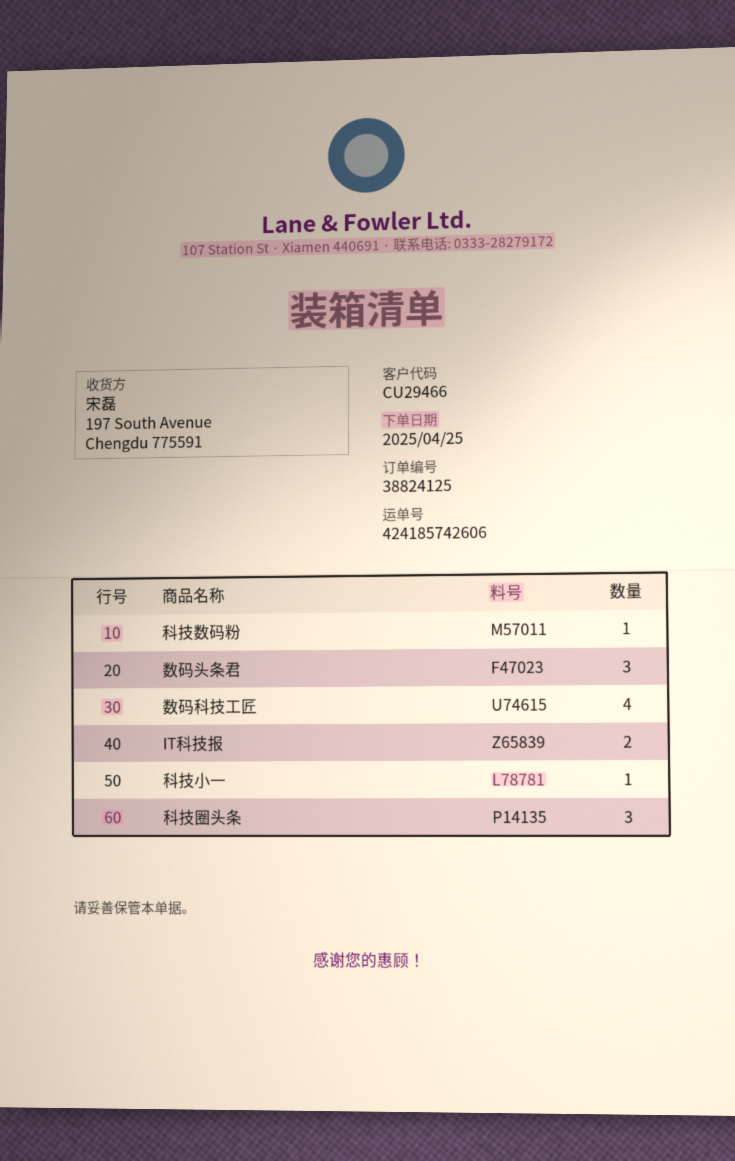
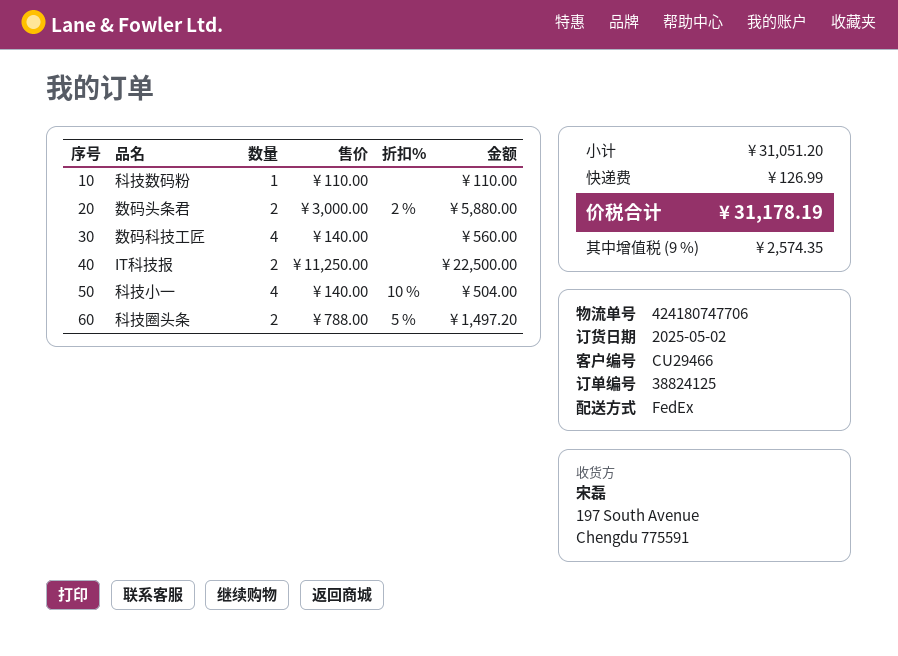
order date: 2025-04-25 -> 2025-05-02
tracking number: 424185742606 -> 424180747706
数码头条君: 3 -> 2
科技小一: 1 -> 4
科技圈头条: 3 -> 2

